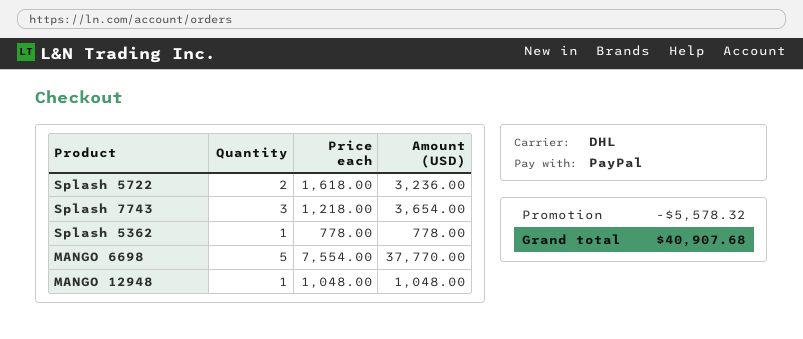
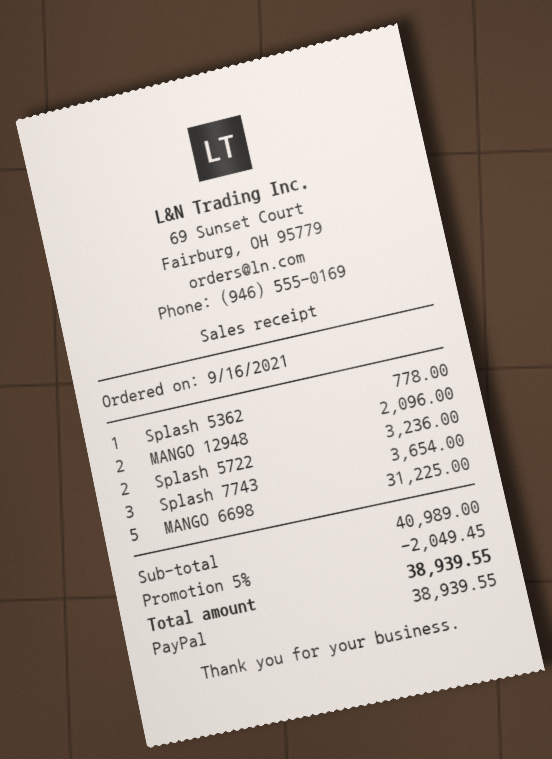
MANGO 6698: 5 for 37770.00 -> 5 for 31225.00
MANGO 12948: 1 for 1048.00 -> 2 for 2096.00
discount: 5578.32 -> 2049.45
total: 40907.68 -> 38939.55

